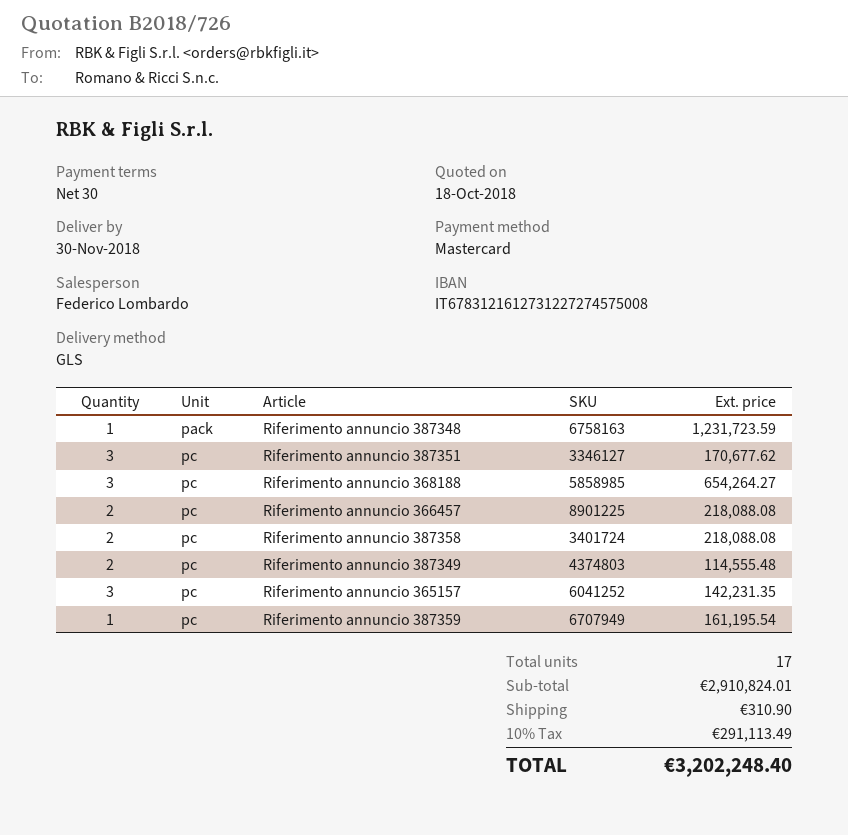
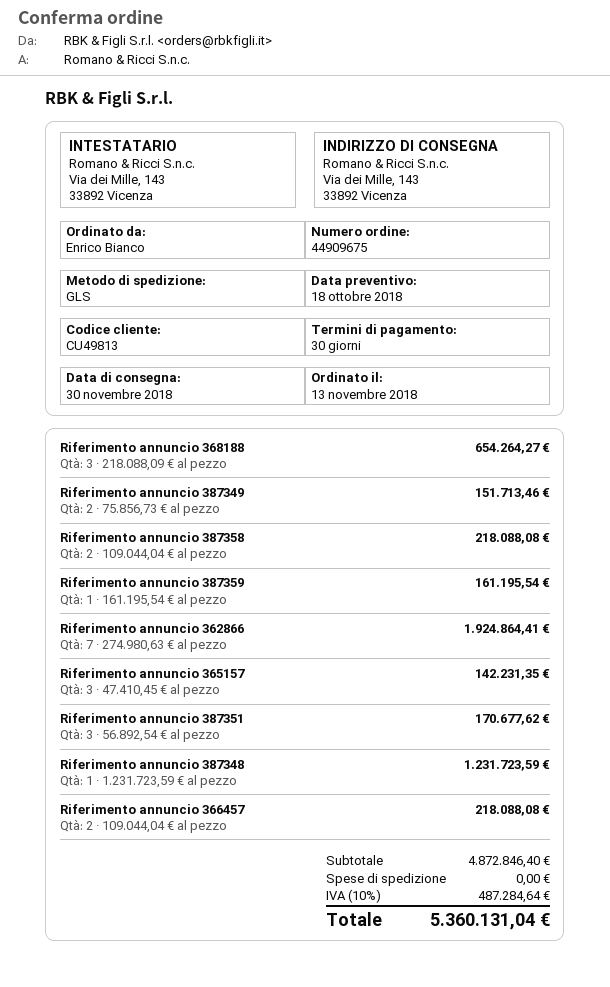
Riferimento annuncio 387349: 2 for 114555.48 -> 2 for 151713.46
Riferimento annuncio 362866: none -> 7 for 1924864.41
subtotal: 2910824.01 -> 4872846.40
shipping: 310.90 -> 0.00
tax: 10% = 291113.49 -> 10% = 487284.64
total: 3202248.40 -> 5360131.04

